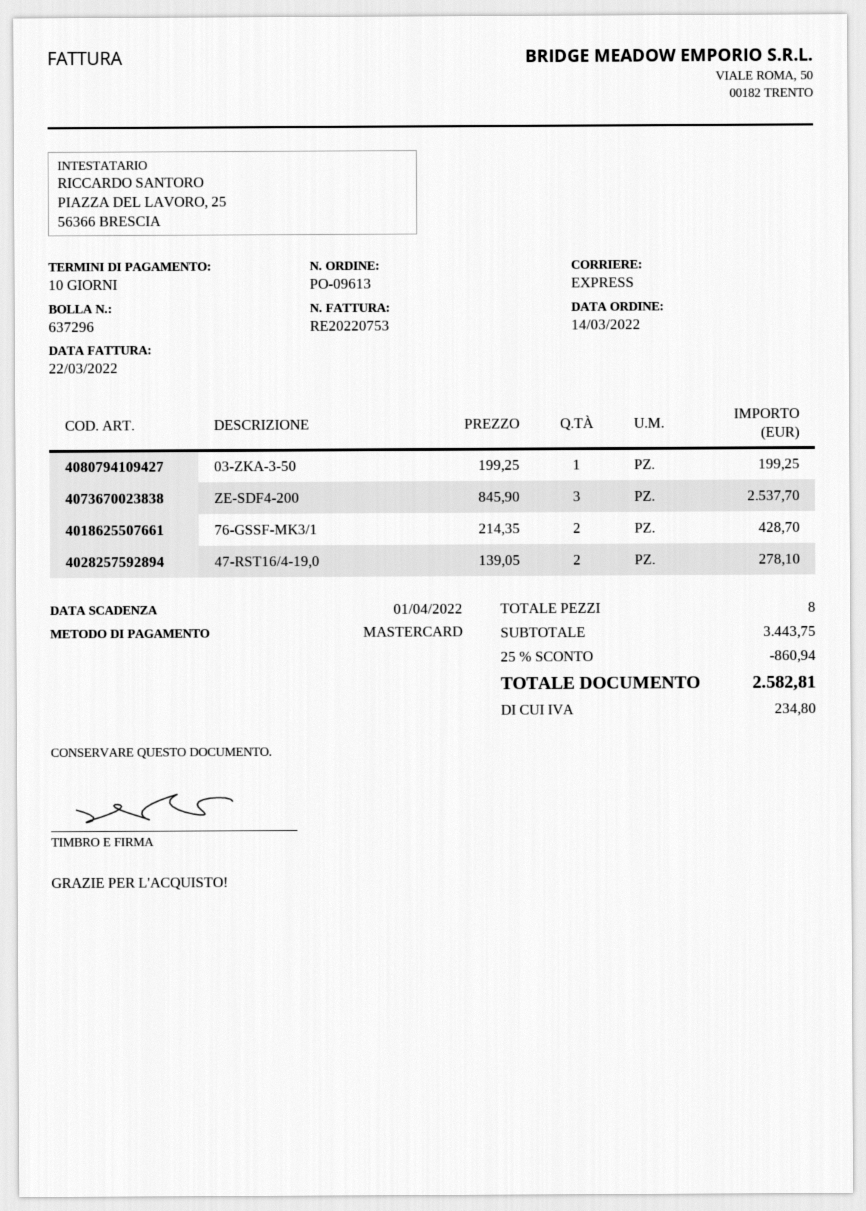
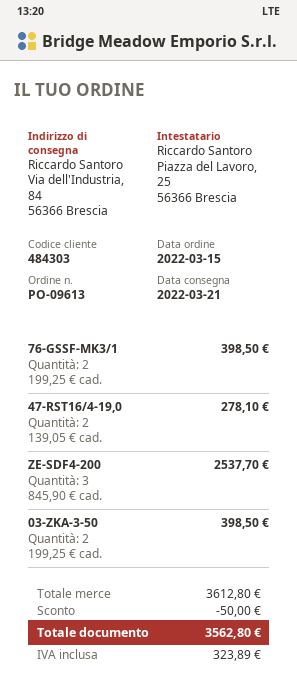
order date: 2022-03-14 -> 2022-03-15
03-ZKA-3-50: 1 x 199.25 = 199.25 -> 2 x 199.25 = 398.50
76-GSSF-MK3/1: 2 x 214.35 = 428.70 -> 2 x 199.25 = 398.50
subtotal: 3443.75 -> 3612.80
discount: 860.94 -> 50.00
tax: 234.80 -> 323.89
total: 2582.81 -> 3562.80

